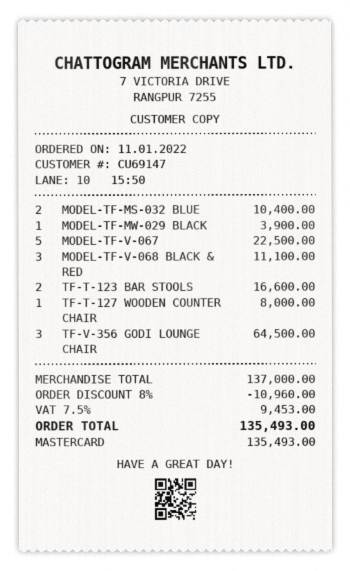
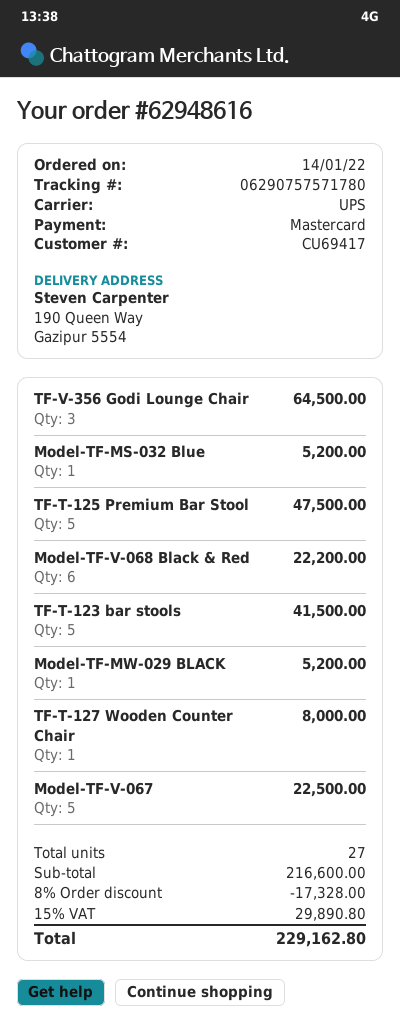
order date: 2022-01-11 -> 2022-01-14
customer number: CU69147 -> CU69417
MODEL-TF-MS-032 BLUE: 2 for 10400.00 -> 1 for 5200.00
MODEL-TF-MW-029 BLACK: 1 for 3900.00 -> 1 for 5200.00
MODEL-TF-V-068 BLACK & RED: 3 for 11100.00 -> 6 for 22200.00
TF-T-123 BAR STOOLS: 2 for 16600.00 -> 5 for 41500.00
TF-T-125 Premium Bar Stool: none -> 5 for 47500.00
subtotal: 137000.00 -> 216600.00
discount: 8% = 10960.00 -> 8% = 17328.00
tax: 7.5% = 9453.00 -> 15% = 29890.80
total: 135493.00 -> 229162.80

